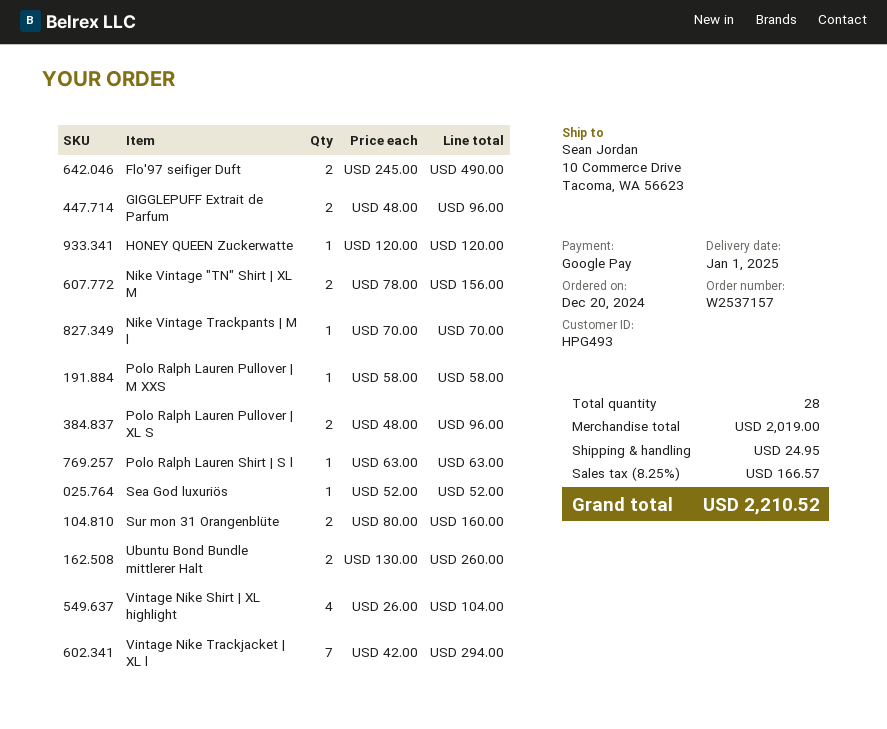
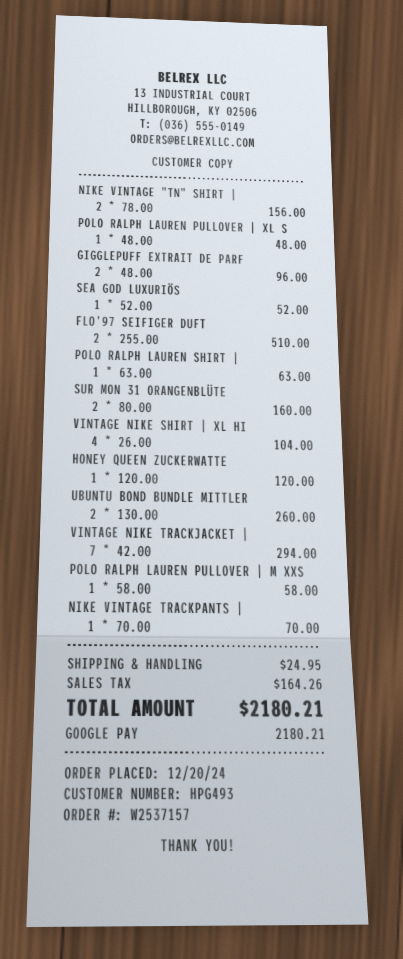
Flo'97 seifiger Duft: 2 x 245.00 = 490.00 -> 2 x 255.00 = 510.00
Polo Ralph Lauren Pullover | XL S: 2 x 48.00 = 96.00 -> 1 x 48.00 = 48.00
tax: 166.57 -> 164.26
total: 2210.52 -> 2180.21

